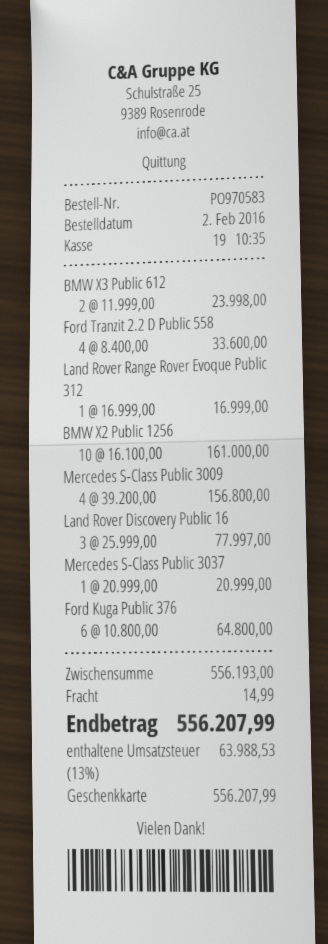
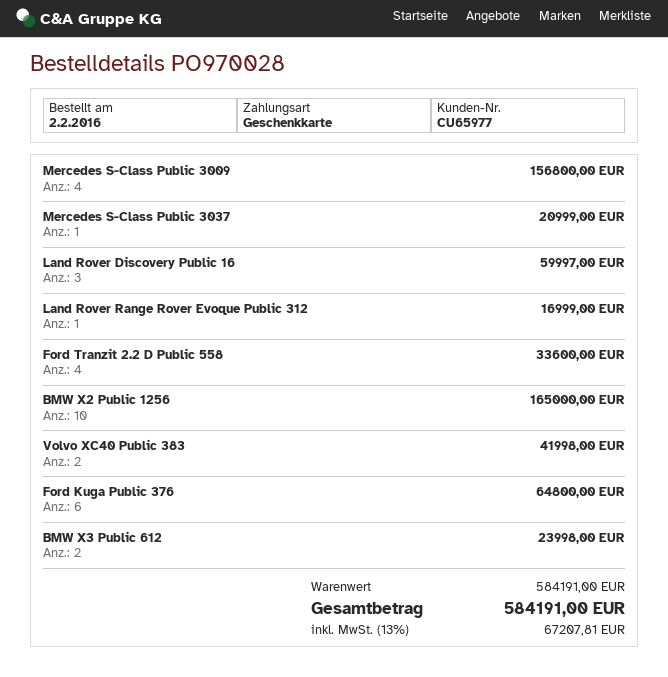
order number: PO970583 -> PO970028
BMW X2 Public 1256: 10 for 161000.00 -> 10 for 165000.00
Land Rover Discovery Public 16: 3 for 77997.00 -> 3 for 59997.00
Volvo XC40 Public 383: none -> 2 for 41998.00
subtotal: 556193.00 -> 584191.00
shipping: 14.99 -> none
tax: 13% = 63988.53 -> 13% = 67207.81
total: 556207.99 -> 584191.00

